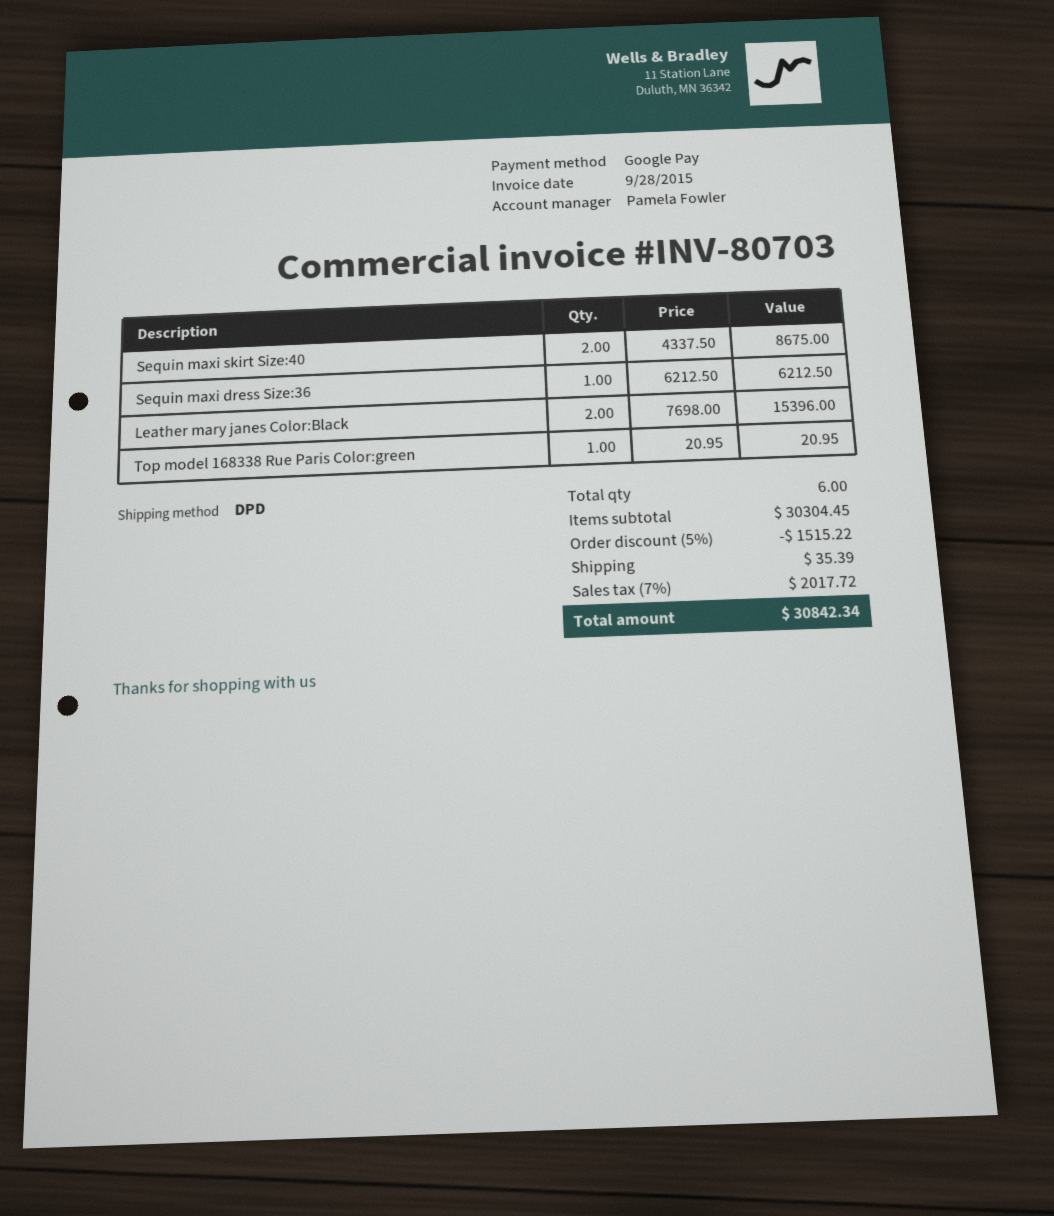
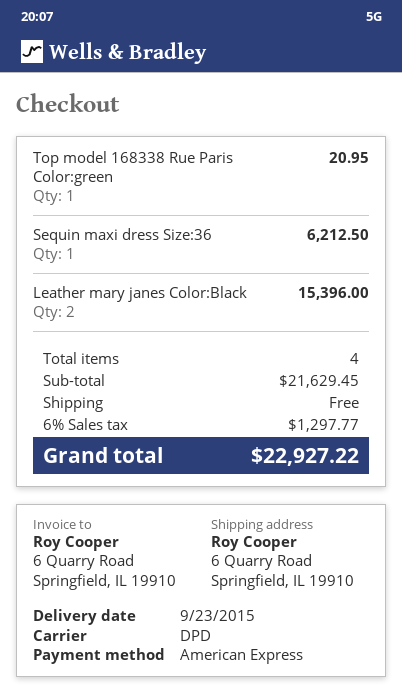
payment method: Google Pay -> American Express
Sequin maxi skirt Size:40: 2 for 8675.00 -> none
total quantity: 6 -> 4
subtotal: 30304.45 -> 21629.45
discount: 5% = 1515.22 -> none
shipping: 35.39 -> 0.00
tax: 7% = 2017.72 -> 6% = 1297.77
total: 30842.34 -> 22927.22

